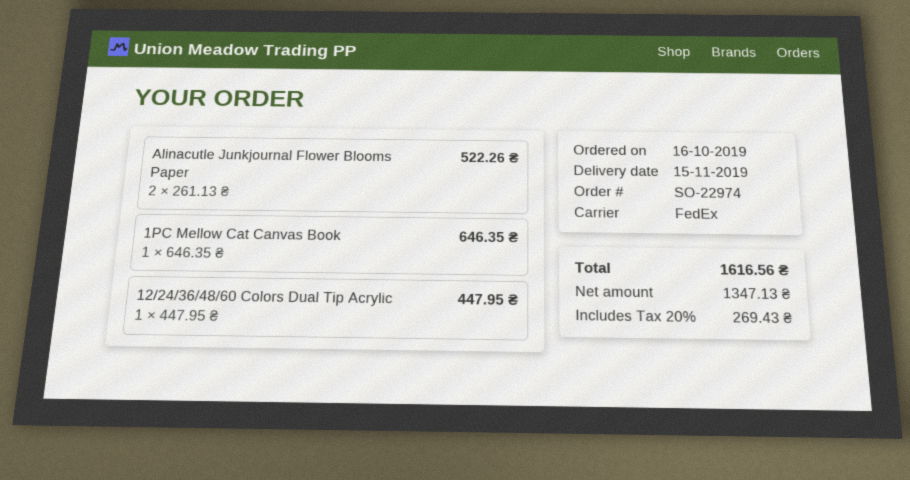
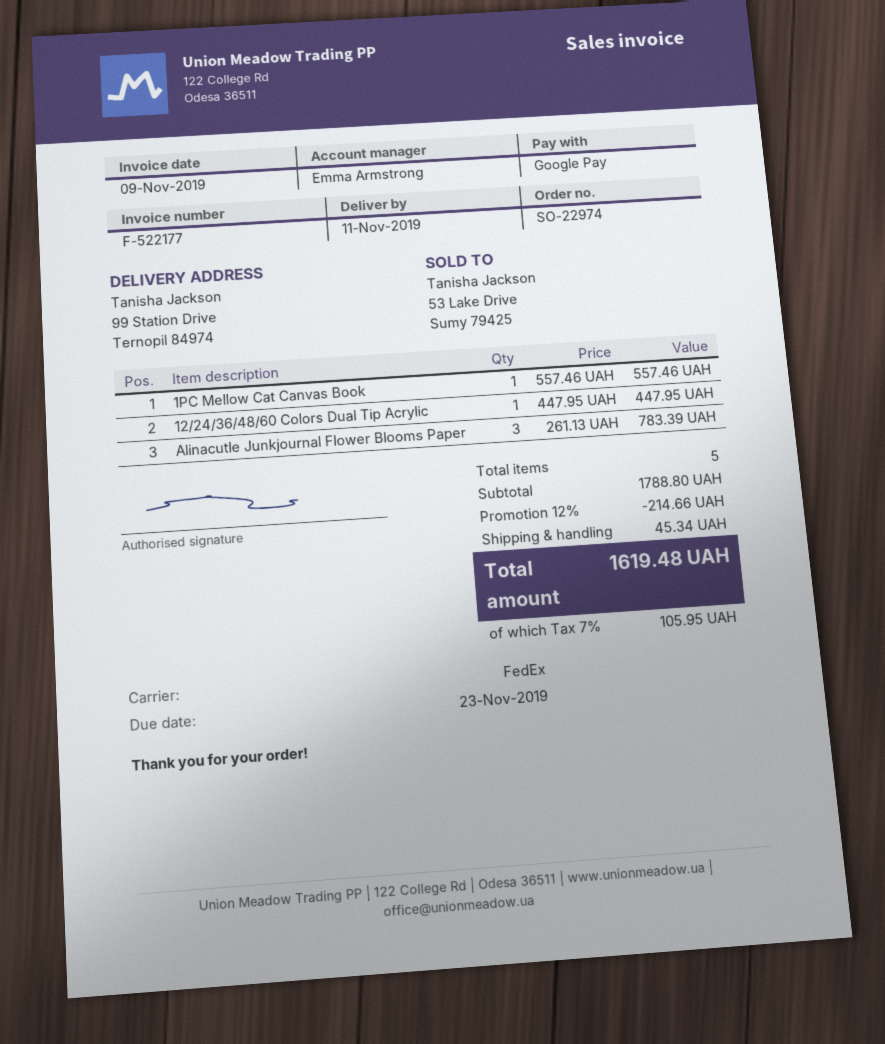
delivery date: 2019-11-15 -> 2019-11-11
Alinacutle Junkjournal Flower Blooms Paper: 2 x 261.13 = 522.26 -> 3 x 261.13 = 783.39
1PC Mellow Cat Canvas Book: 1 x 646.35 = 646.35 -> 1 x 557.46 = 557.46
discount: none -> 12% = 214.66
shipping: none -> 45.34
tax: 20% = 269.43 -> 7% = 105.95
total: 1616.56 -> 1619.48

